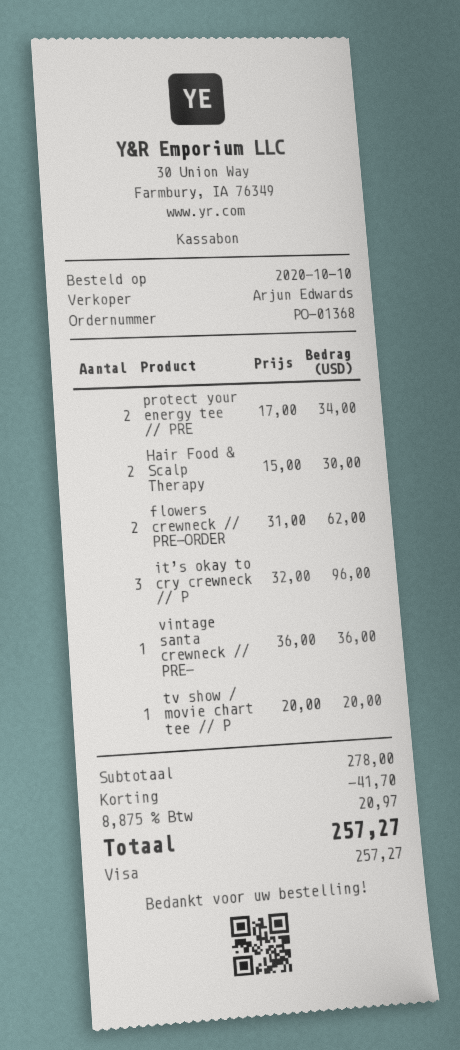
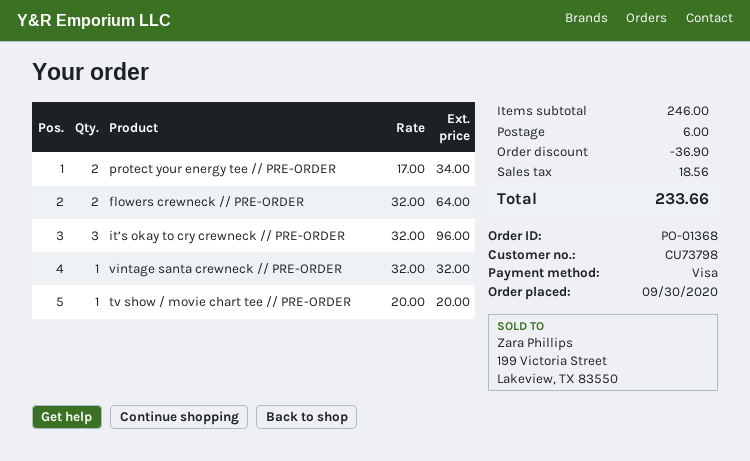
order date: 2020-10-10 -> 2020-09-30
Hair Food & Scalp Therapy: 2 x 15.00 = 30.00 -> none
flowers crewneck // PRE-ORDER: 2 x 31.00 = 62.00 -> 2 x 32.00 = 64.00
vintage santa crewneck // PRE-: 1 x 36.00 = 36.00 -> 1 x 32.00 = 32.00
subtotal: 278.00 -> 246.00
discount: 41.70 -> 36.90
shipping: none -> 6.00
tax: 20.97 -> 18.56
total: 257.27 -> 233.66

